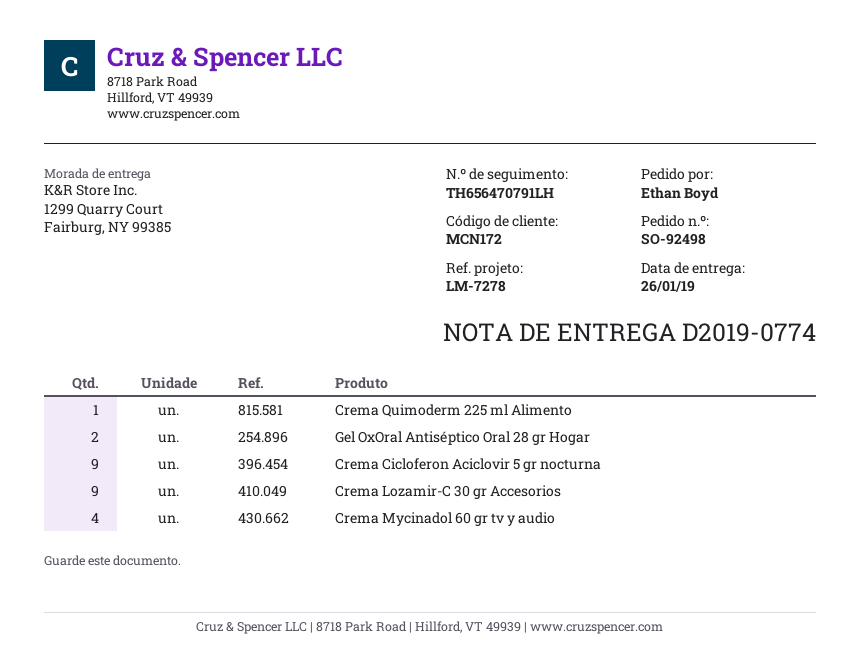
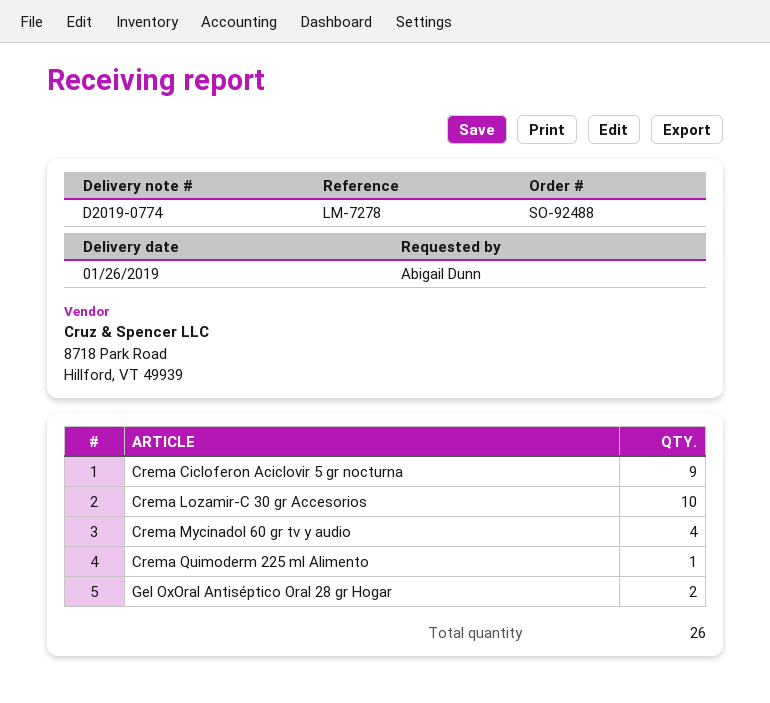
order number: SO-92498 -> SO-92488
ordered by: Ethan Boyd -> Abigail Dunn
Crema Lozamir-C 30 gr Accesorios: 9 -> 10

